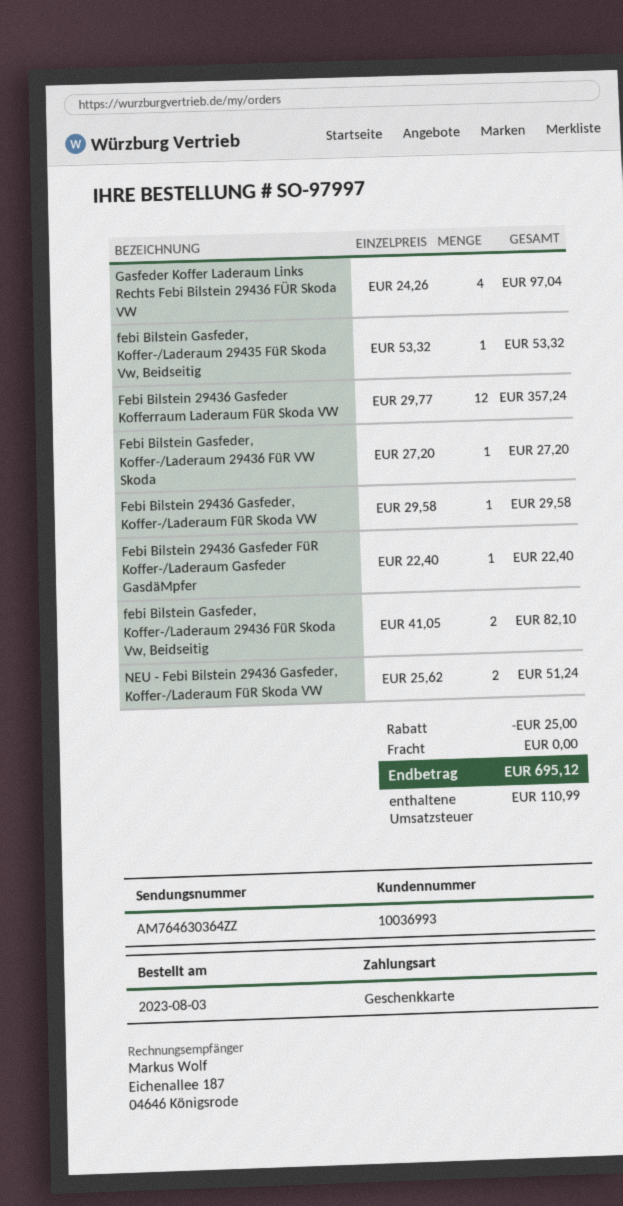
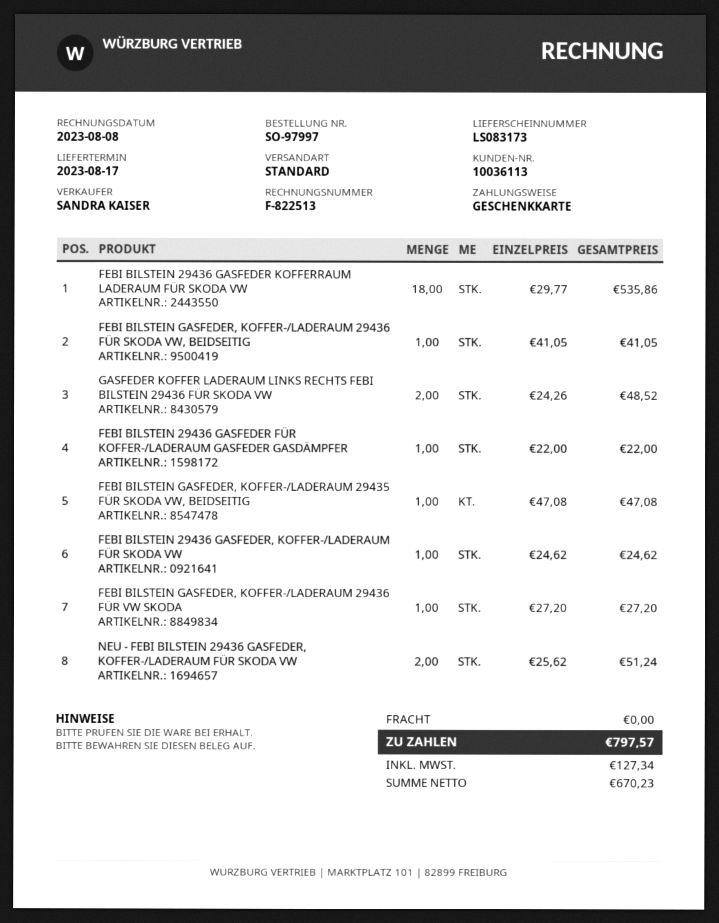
customer number: 10036993 -> 10036113
Gasfeder Koffer Laderaum Links Rechts Febi Bilstein 29436 FÜR Skoda VW: 4 x 24.26 = 97.04 -> 2 x 24.26 = 48.52
febi Bilstein Gasfeder, Koffer-/Laderaum 29435 FüR Skoda Vw, Beidseitig: 1 x 53.32 = 53.32 -> 1 x 47.08 = 47.08
Febi Bilstein 29436 Gasfeder Kofferraum Laderaum FüR Skoda VW: 12 x 29.77 = 357.24 -> 18 x 29.77 = 535.86
Febi Bilstein 29436 Gasfeder, Koffer-/Laderaum FüR Skoda VW: 1 x 29.58 = 29.58 -> 1 x 24.62 = 24.62
Febi Bilstein 29436 Gasfeder FüR Koffer-/Laderaum Gasfeder GasdäMpfer: 1 x 22.40 = 22.40 -> 1 x 22.00 = 22.00
febi Bilstein Gasfeder, Koffer-/Laderaum 29436 FüR Skoda Vw, Beidseitig: 2 x 41.05 = 82.10 -> 1 x 41.05 = 41.05
discount: 25.00 -> none
tax: 110.99 -> 127.34
total: 695.12 -> 797.57

